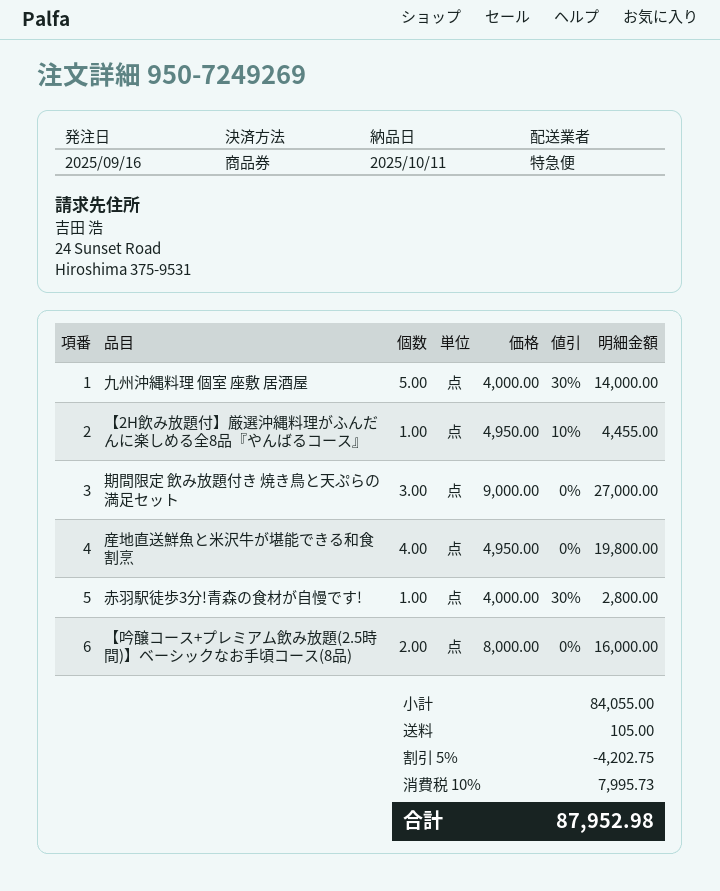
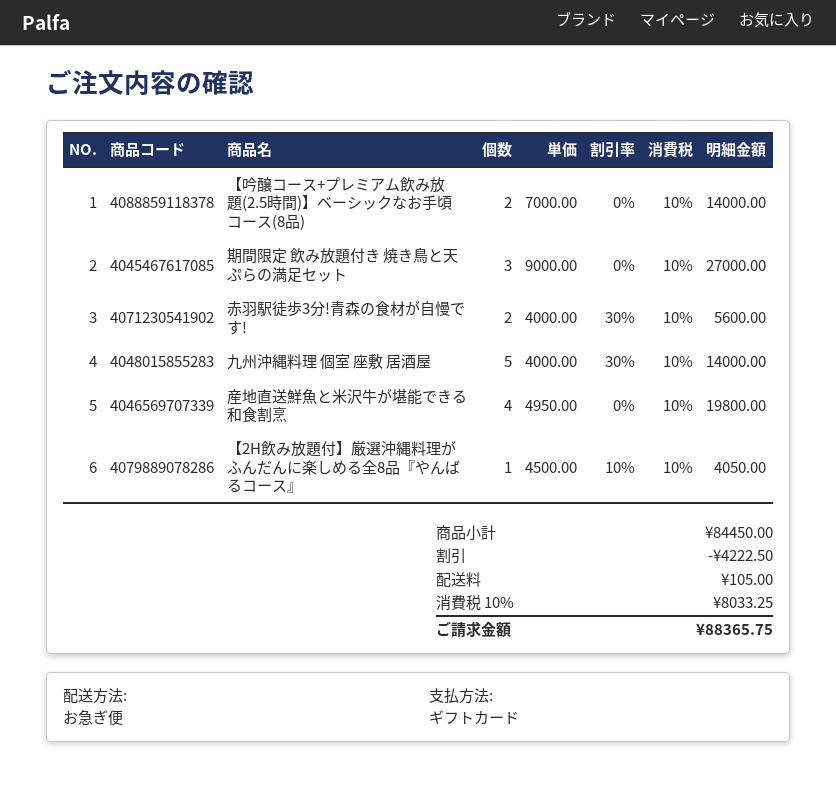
【2H飲み放題付】厳選沖縄料理がふんだんに楽しめる全8品『やんばるコース』: 1 x 4950.00 - 10% = 4455.00 -> 1 x 4500.00 - 10% = 4050.00
赤羽駅徒歩3分!青森の食材が自慢です!: 1 x 4000.00 - 30% = 2800.00 -> 2 x 4000.00 - 30% = 5600.00
【吟醸コース+プレミアム飲み放題(2.5時間)】ベーシックなお手頃コース(8品): 2 x 8000.00 = 16000.00 -> 2 x 7000.00 = 14000.00
subtotal: 84055.00 -> 84450.00
discount: 4202.75 -> 4222.50
tax: 10% = 7995.73 -> 10% = 8033.25
total: 87952.98 -> 88365.75

